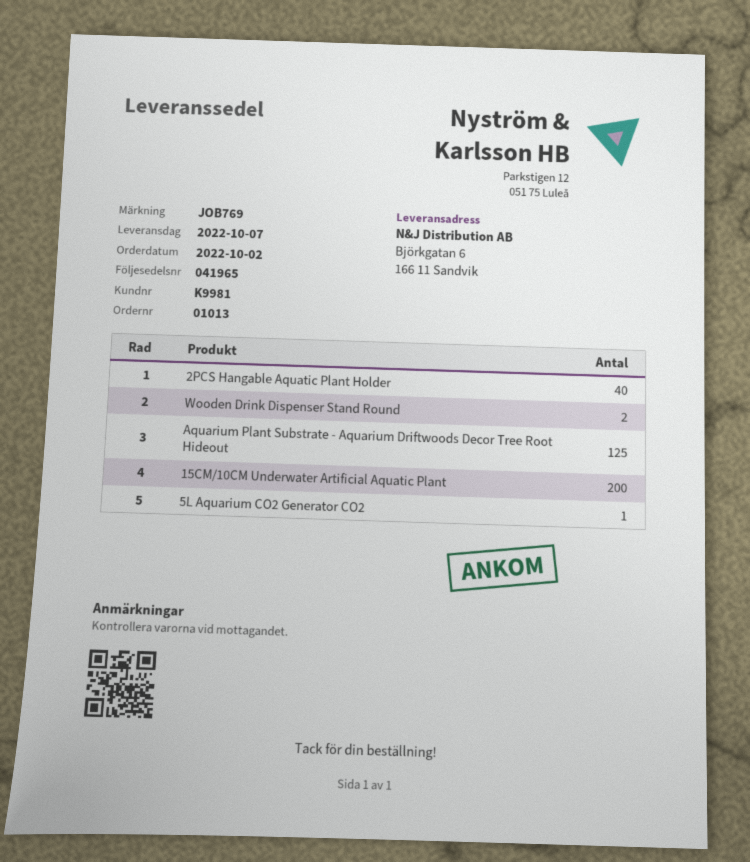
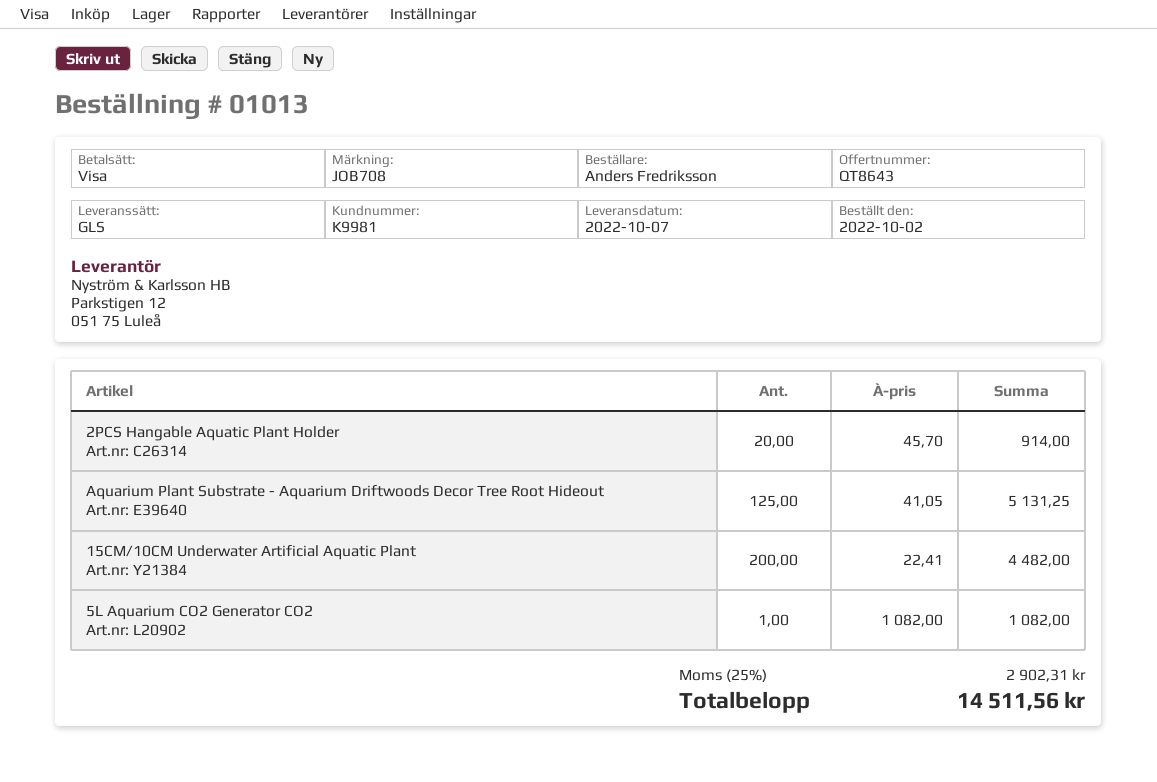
reference: JOB769 -> JOB708
2PCS Hangable Aquatic Plant Holder: 40 -> 20
Wooden Drink Dispenser Stand Round: 2 -> none

